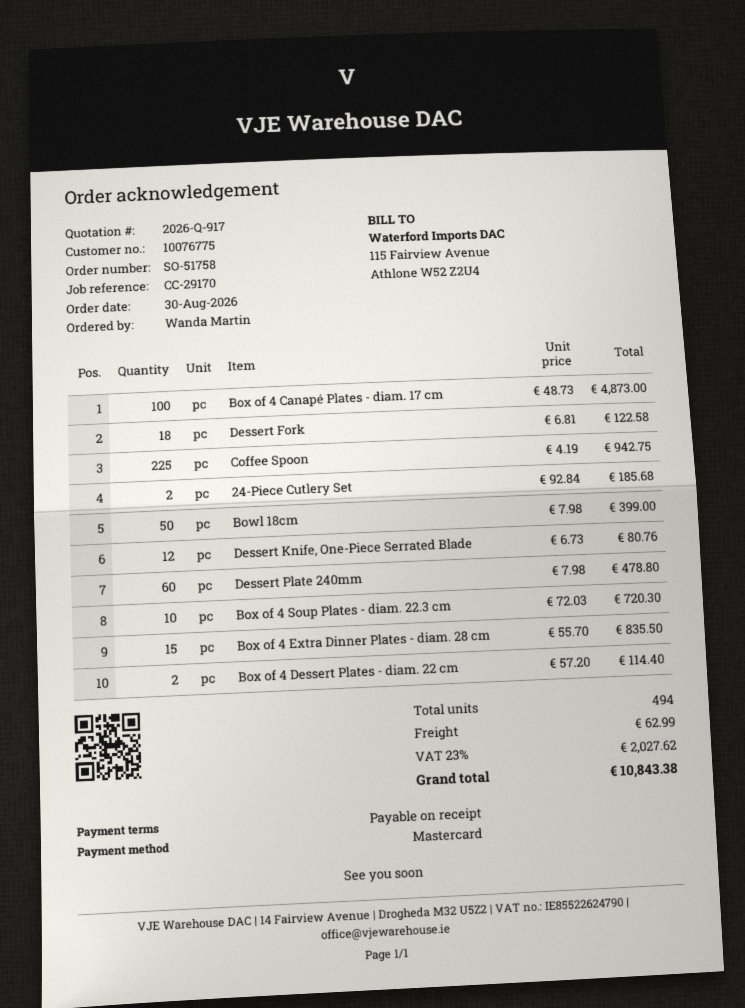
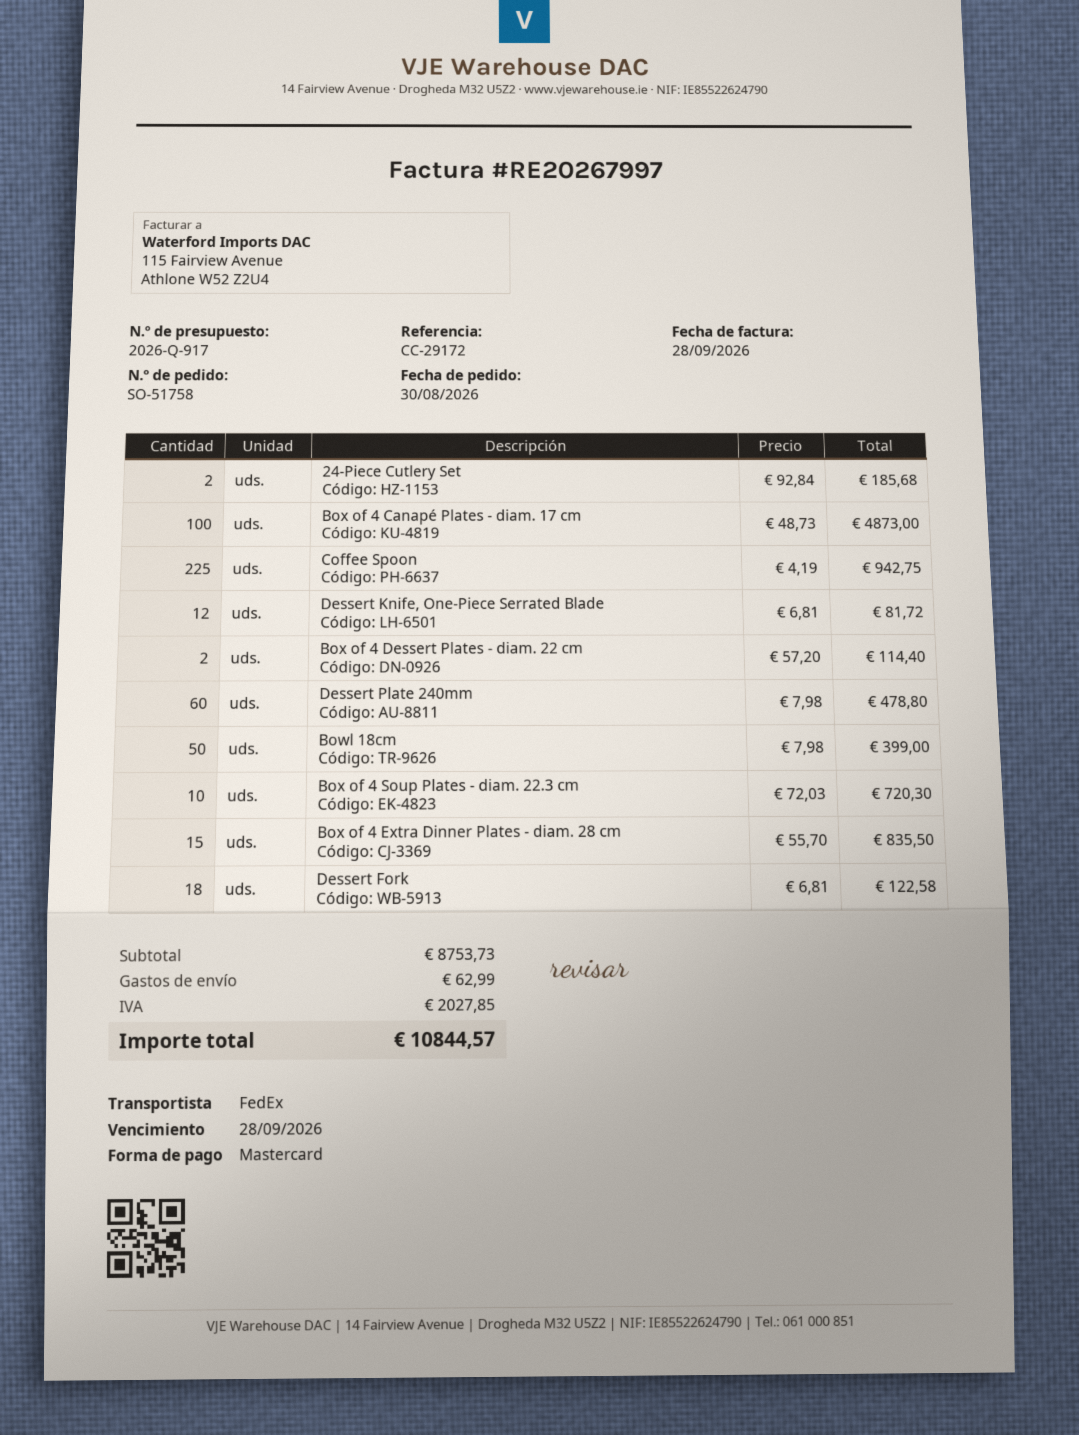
reference: CC-29170 -> CC-29172
Dessert Knife, One-Piece Serrated Blade: 12 x 6.73 = 80.76 -> 12 x 6.81 = 81.72
tax: 2027.62 -> 2027.85
total: 10843.38 -> 10844.57

